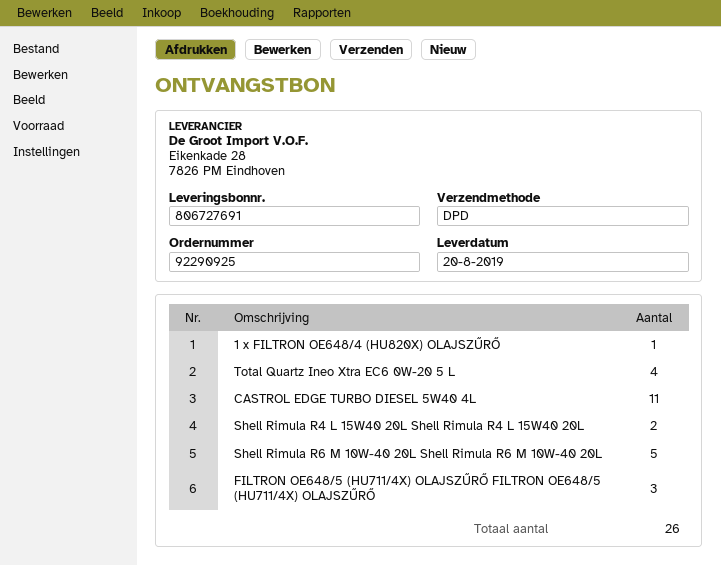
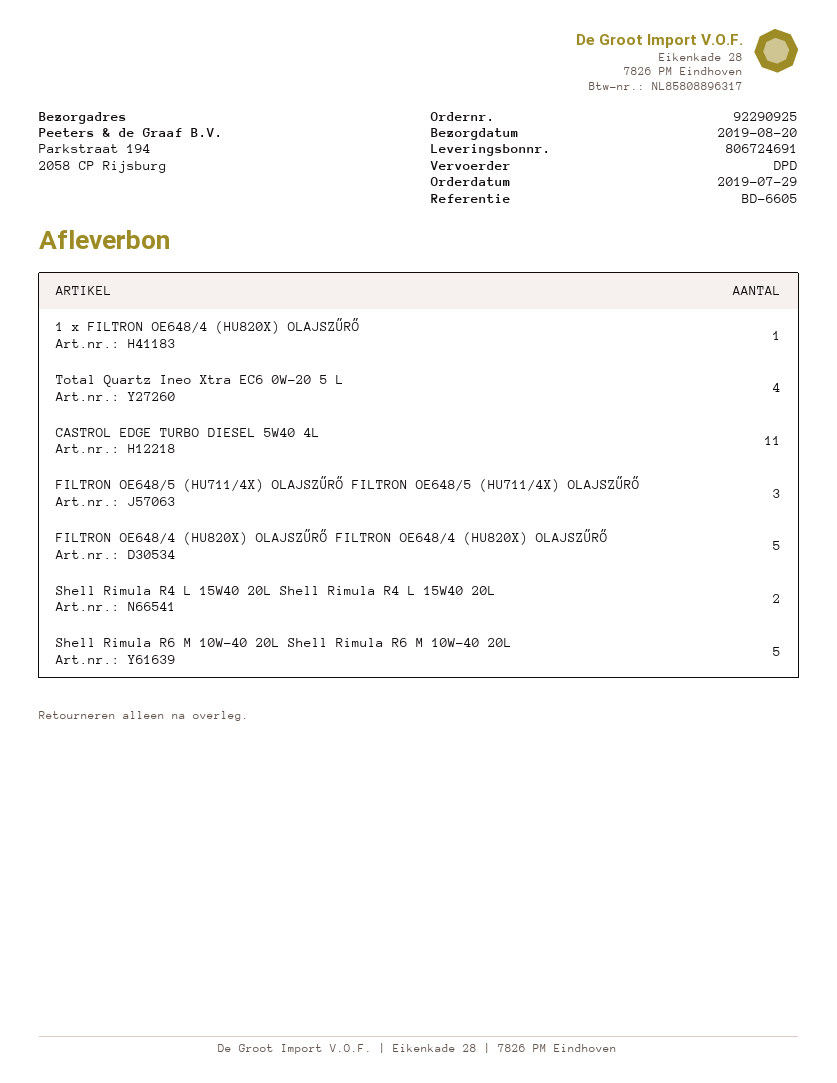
delivery note number: 806727691 -> 806724691
FILTRON OE648/4 (HU820X) OLAJSZŰRŐ FILTRON OE648/4 (HU820X) OLAJSZŰRŐ: none -> 5

